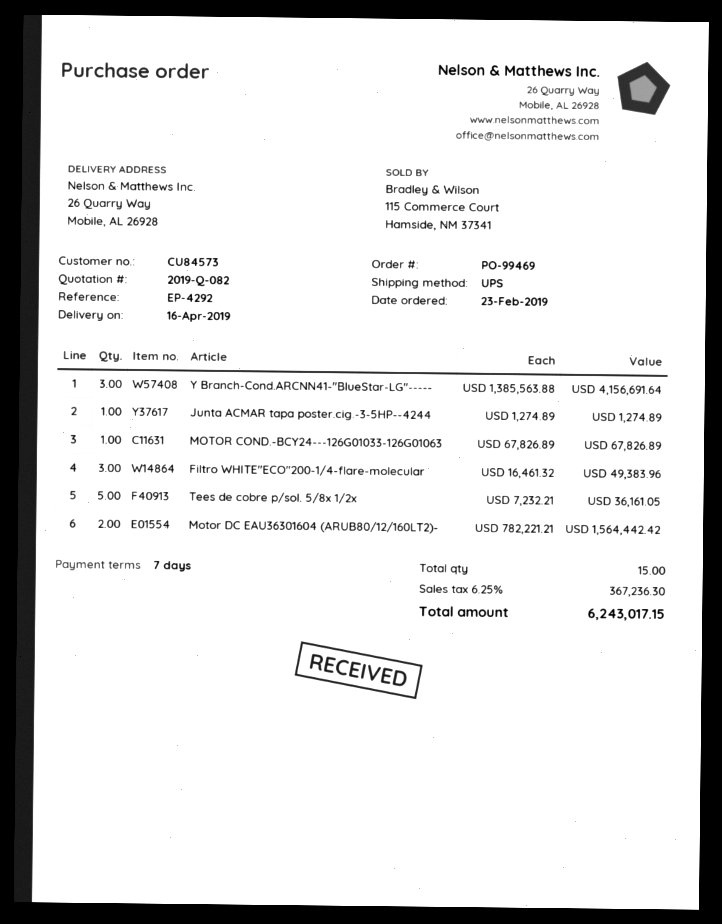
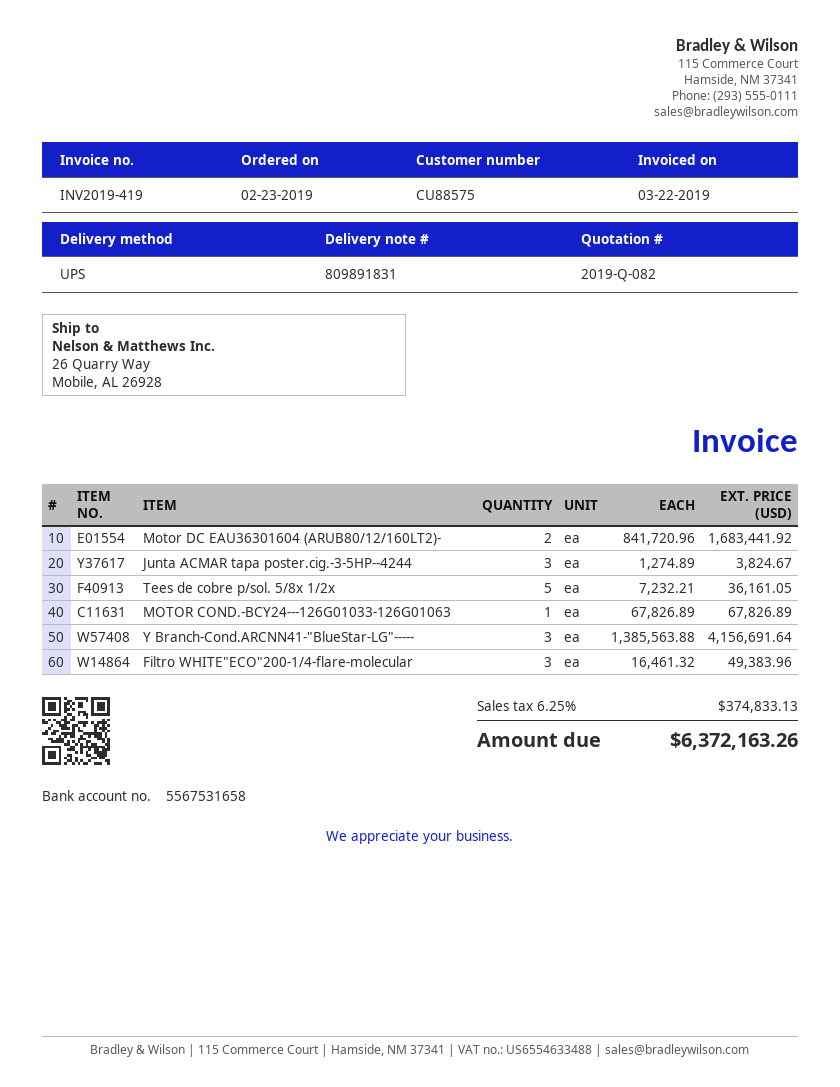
customer number: CU84573 -> CU88575
Junta ACMAR tapa poster.cig.-3-5HP--4244: 1 x 1274.89 = 1274.89 -> 3 x 1274.89 = 3824.67
Motor DC EAU36301604 (ARUB80/12/160LT2)-: 2 x 782221.21 = 1564442.42 -> 2 x 841720.96 = 1683441.92
tax: 6.25% = 367236.30 -> 6.25% = 374833.13
total: 6243017.15 -> 6372163.26

